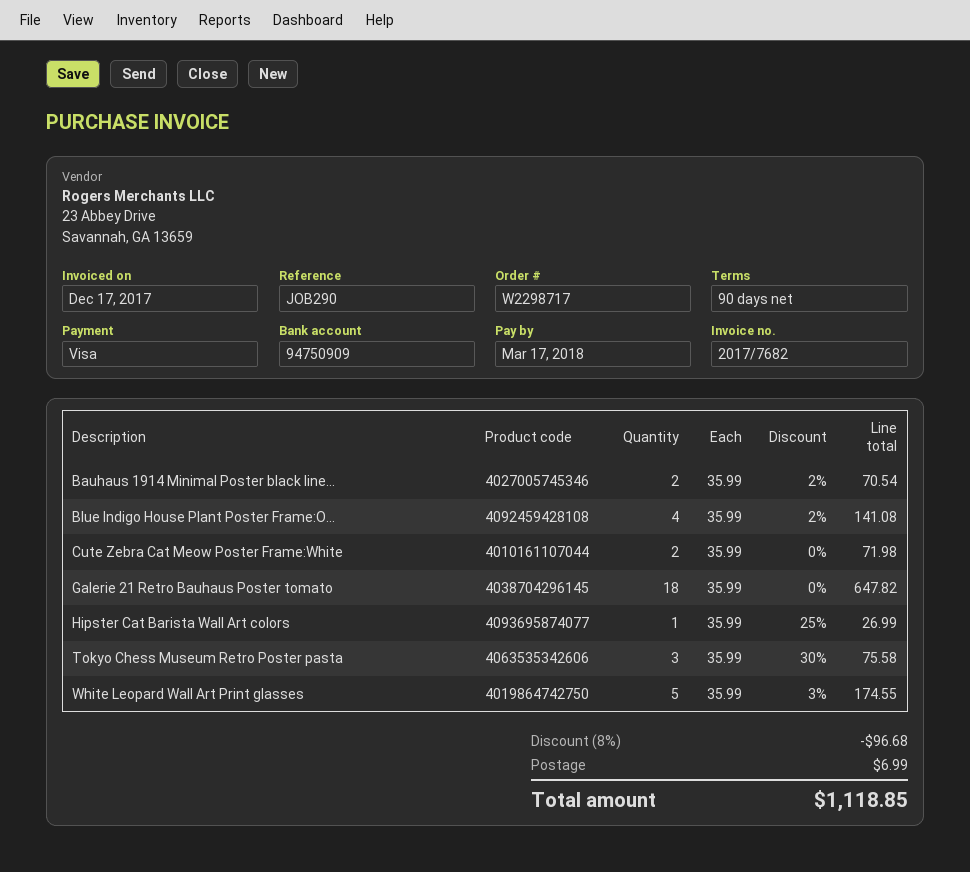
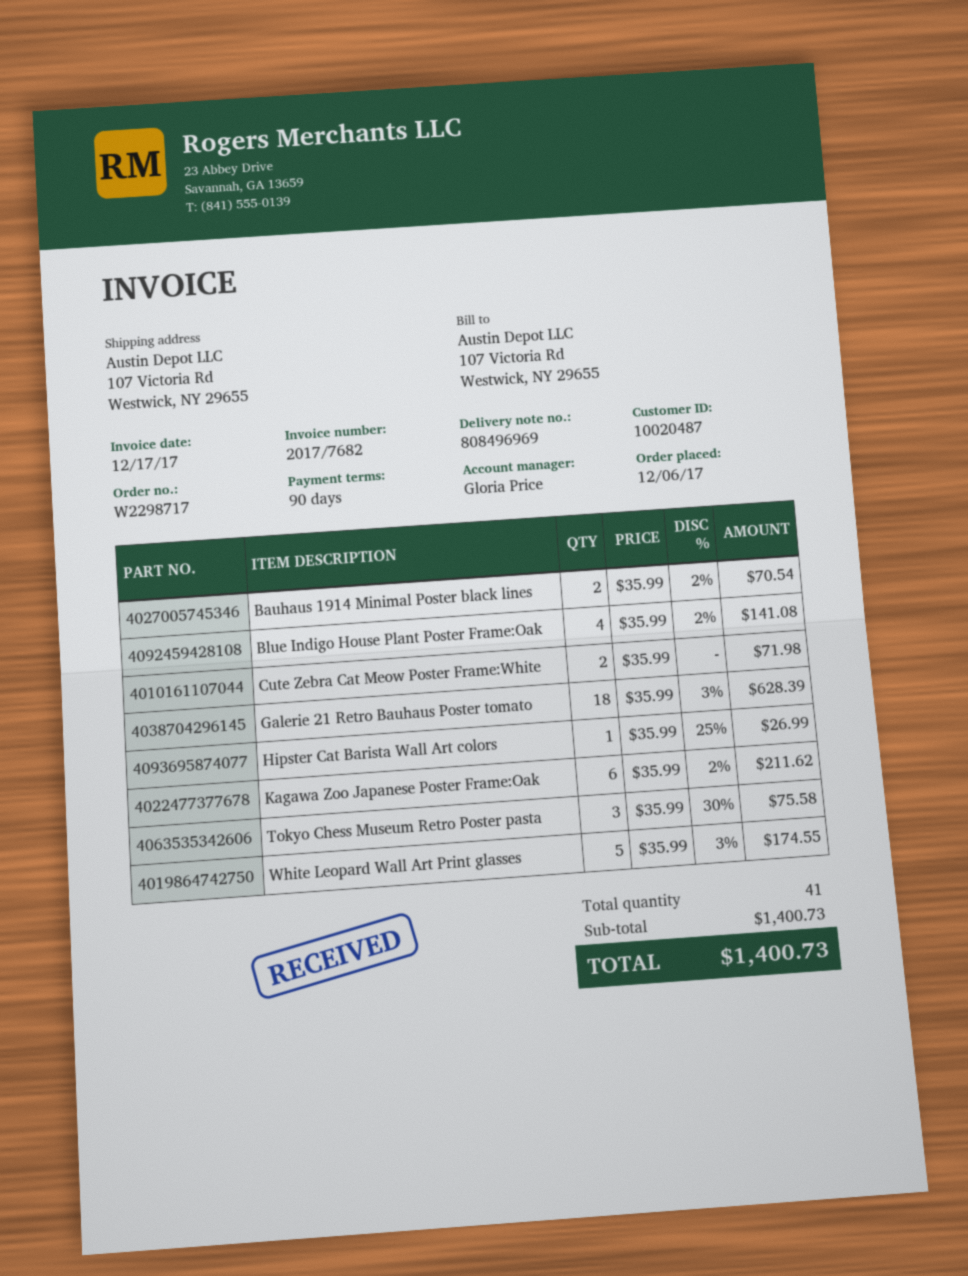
Galerie 21 Retro Bauhaus Poster tomato: 18 x 35.99 = 647.82 -> 18 x 35.99 - 3% = 628.39
Kagawa Zoo Japanese Poster Frame:Oak: none -> 6 x 35.99 - 2% = 211.62
discount: 8% = 96.68 -> none
shipping: 6.99 -> none
total: 1118.85 -> 1400.73

